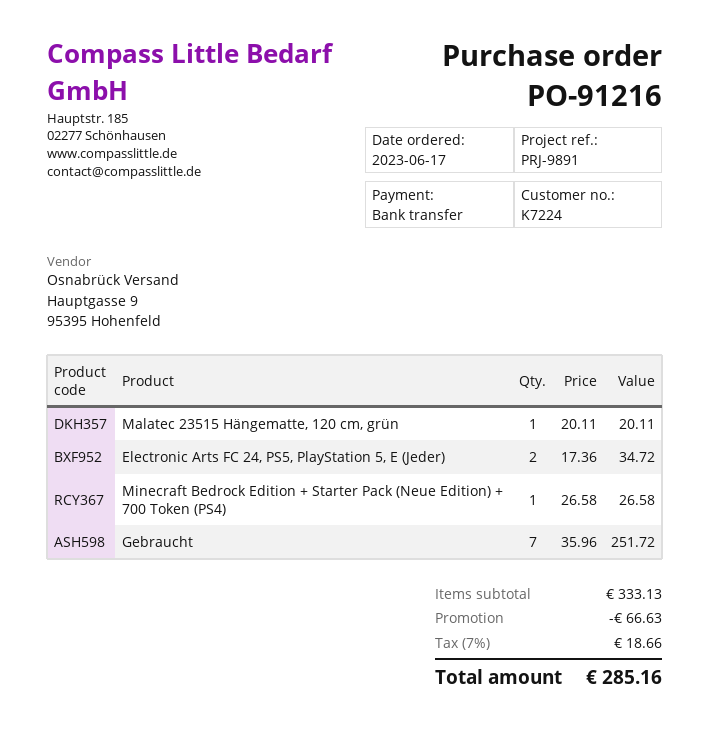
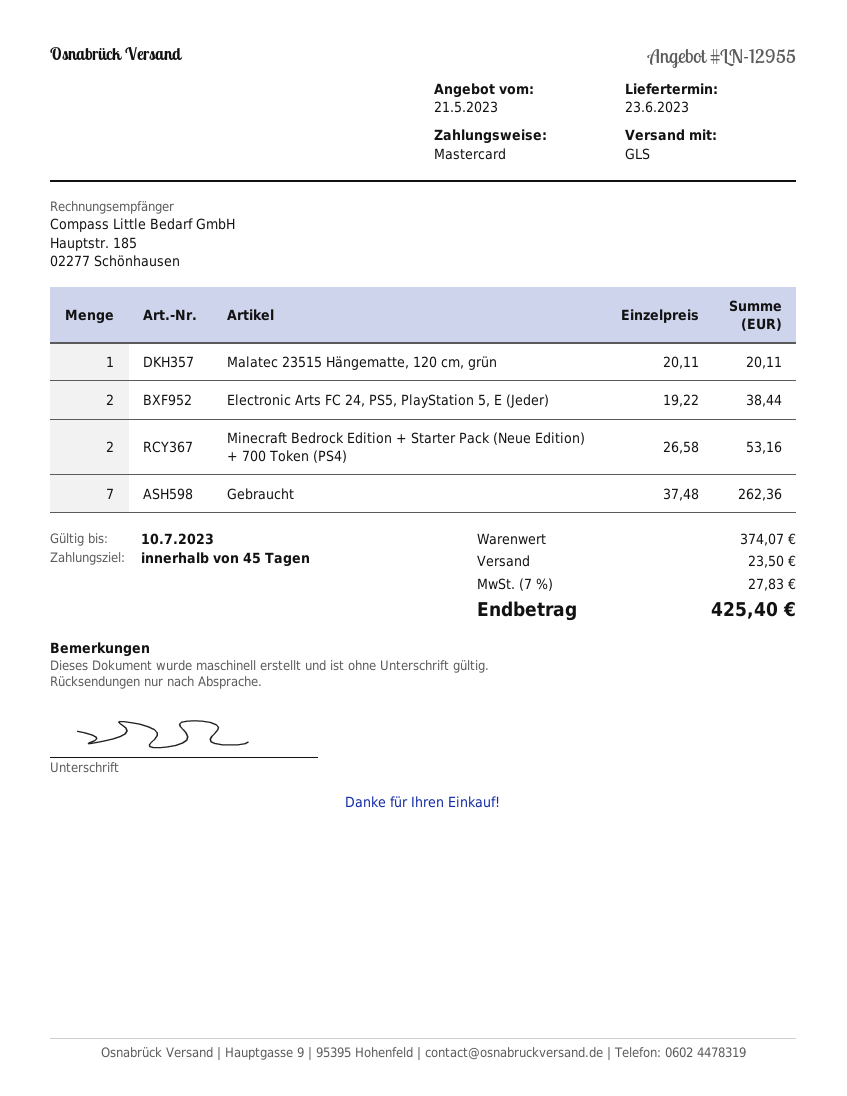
payment method: bank transfer -> Mastercard
Electronic Arts FC 24, PS5, PlayStation 5, E (Jeder): 2 x 17.36 = 34.72 -> 2 x 19.22 = 38.44
Minecraft Bedrock Edition + Starter Pack (Neue Edition) + 700 Token (PS4): 1 x 26.58 = 26.58 -> 2 x 26.58 = 53.16
Gebraucht: 7 x 35.96 = 251.72 -> 7 x 37.48 = 262.36
subtotal: 333.13 -> 374.07
discount: 66.63 -> none
shipping: none -> 23.50
tax: 7% = 18.66 -> 7% = 27.83
total: 285.16 -> 425.40

